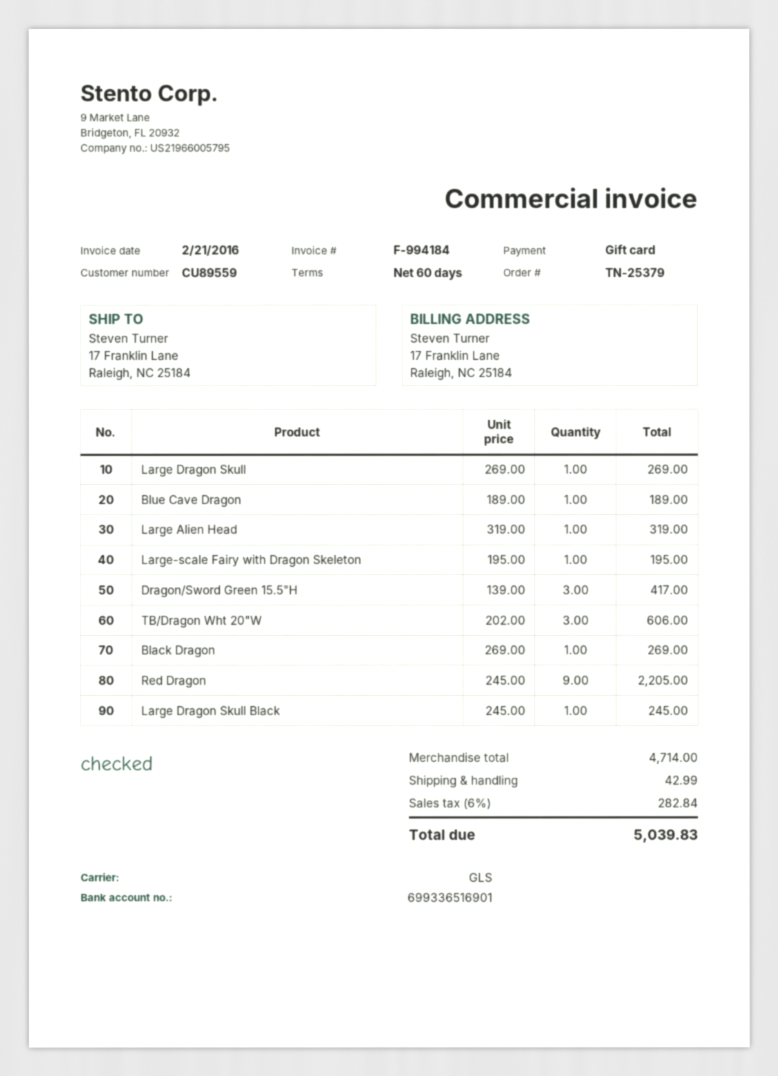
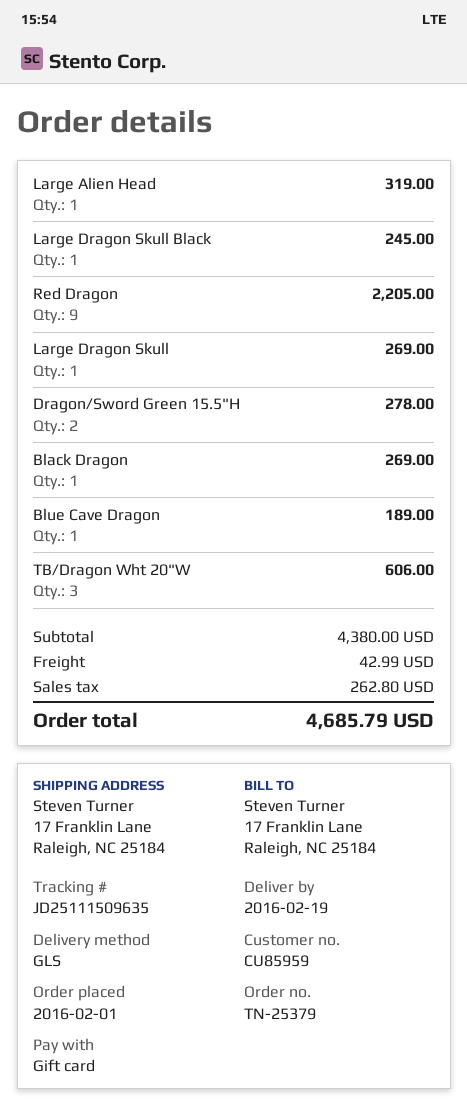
customer number: CU89559 -> CU85959
Large-scale Fairy with Dragon Skeleton: 1 for 195.00 -> none
Dragon/Sword Green 15.5"H: 3 for 417.00 -> 2 for 278.00
subtotal: 4714.00 -> 4380.00
tax: 282.84 -> 262.80
total: 5039.83 -> 4685.79

